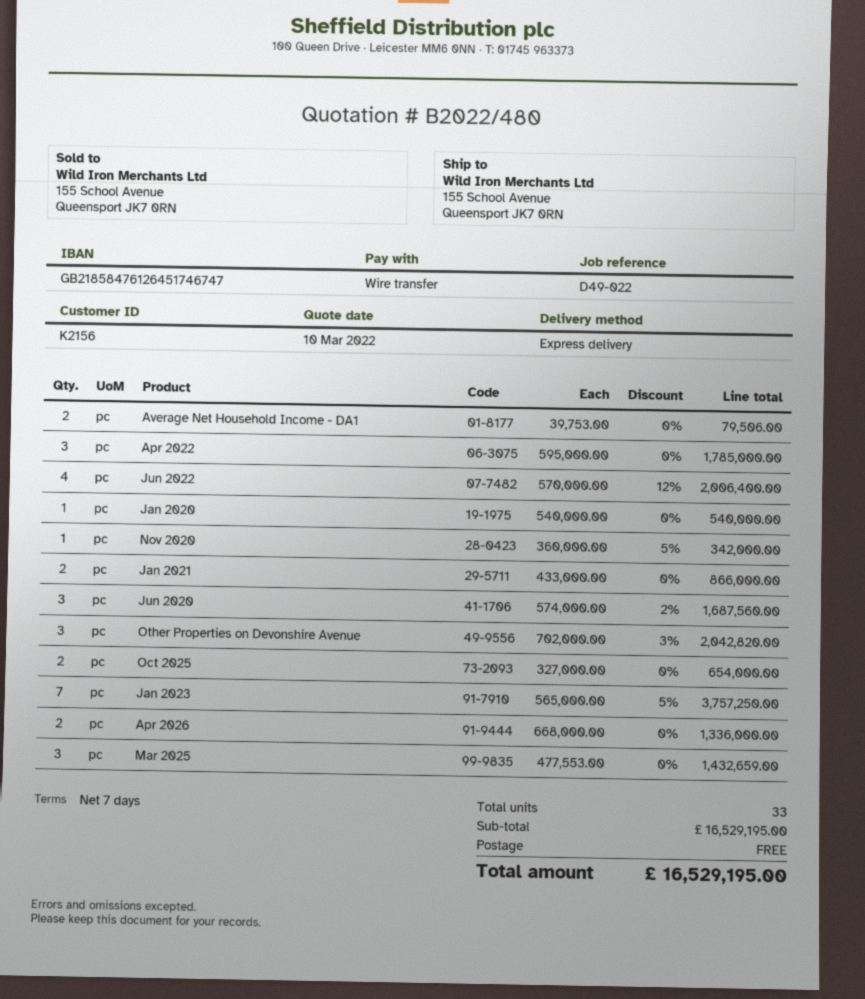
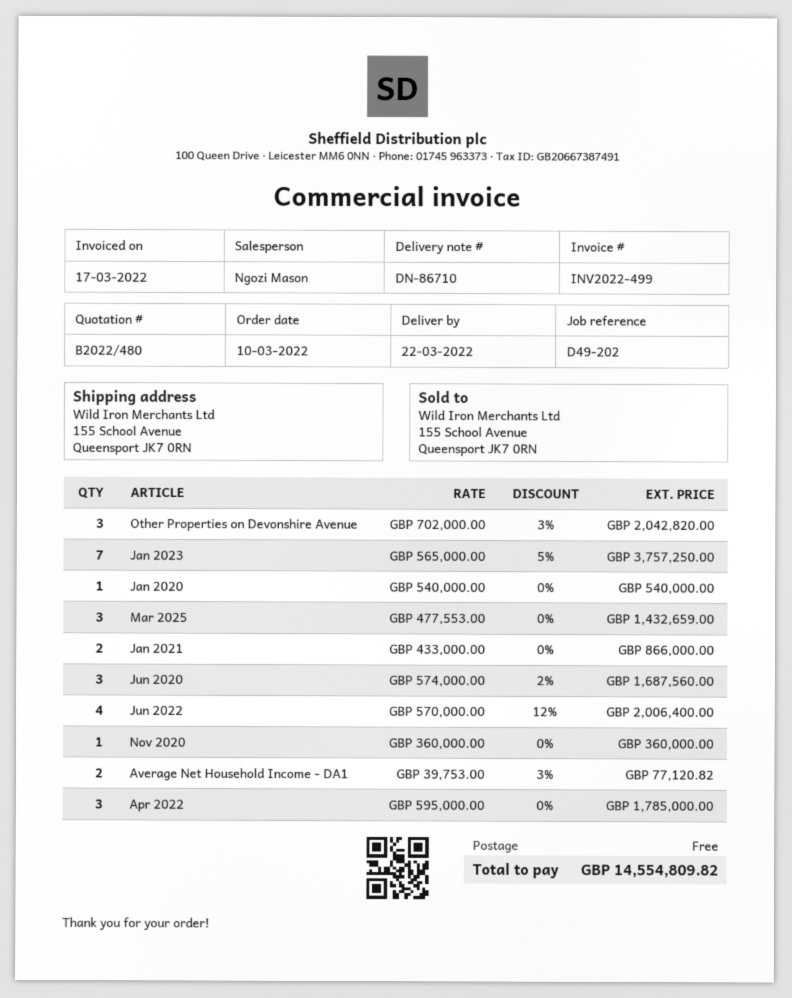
reference: D49-022 -> D49-202
Average Net Household Income - DA1: 2 x 39753.00 = 79506.00 -> 2 x 39753.00 - 3% = 77120.82
Nov 2020: 1 x 360000.00 - 5% = 342000.00 -> 1 x 360000.00 = 360000.00
Oct 2025: 2 x 327000.00 = 654000.00 -> none
Apr 2026: 2 x 668000.00 = 1336000.00 -> none
total: 16529195.00 -> 14554809.82

